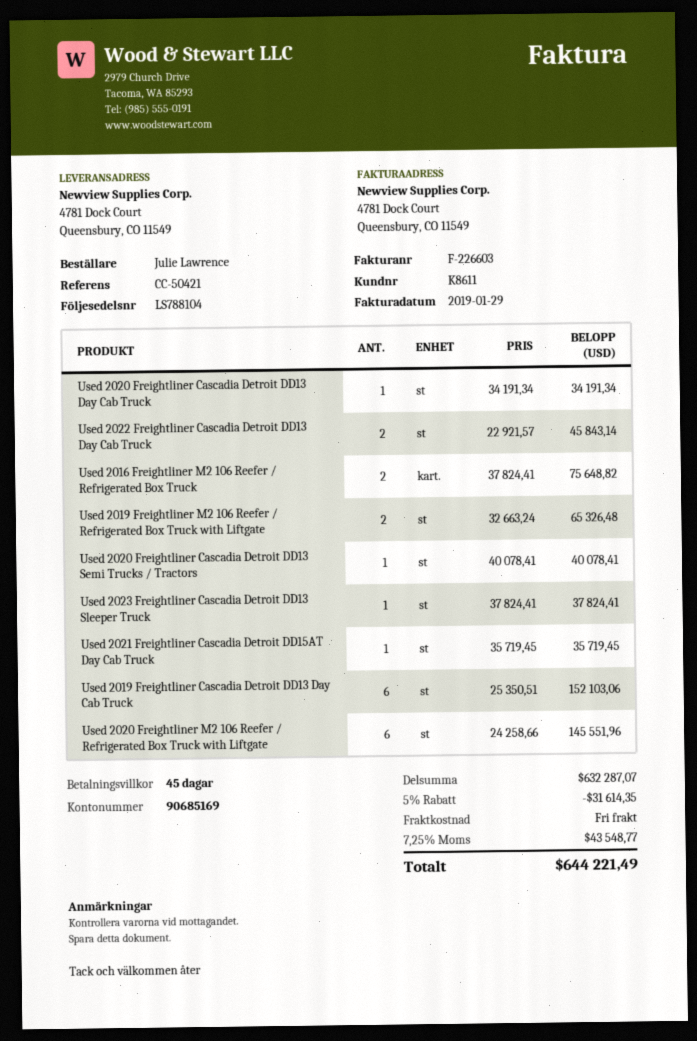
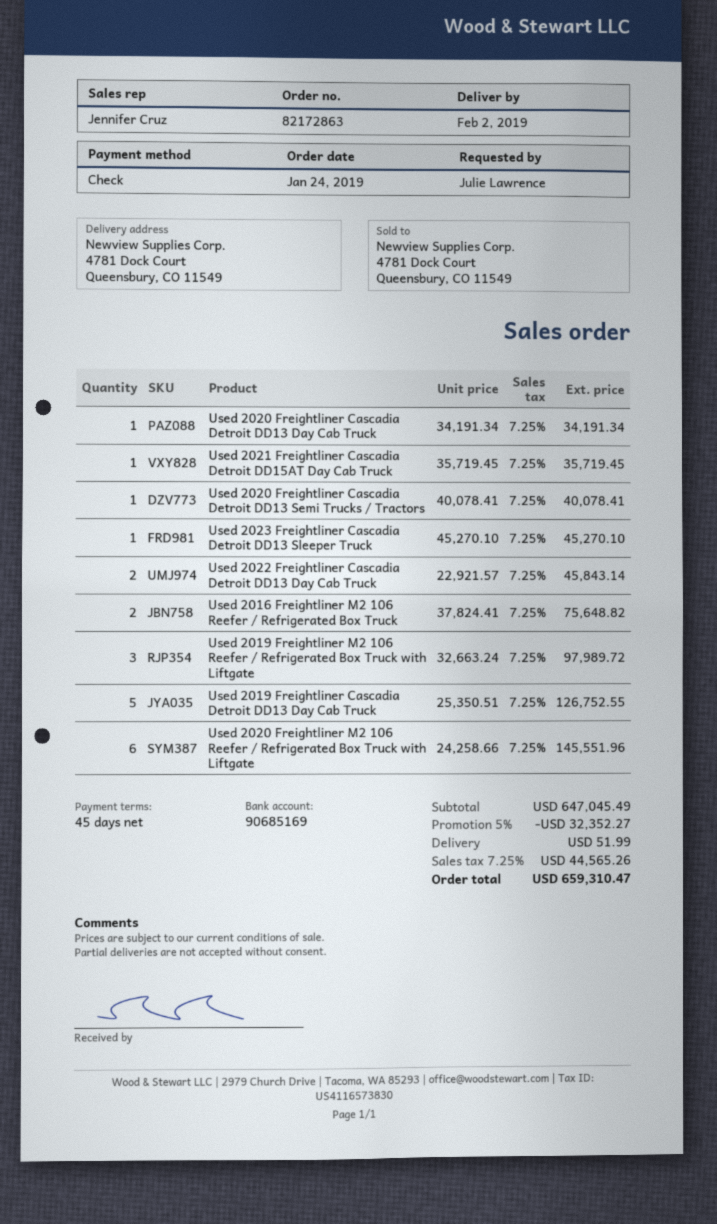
Used 2019 Freightliner M2 106 Reefer / Refrigerated Box Truck with Liftgate: 2 x 32663.24 = 65326.48 -> 3 x 32663.24 = 97989.72
Used 2023 Freightliner Cascadia Detroit DD13 Sleeper Truck: 1 x 37824.41 = 37824.41 -> 1 x 45270.10 = 45270.10
Used 2019 Freightliner Cascadia Detroit DD13 Day Cab Truck: 6 x 25350.51 = 152103.06 -> 5 x 25350.51 = 126752.55
subtotal: 632287.07 -> 647045.49
discount: 5% = 31614.35 -> 5% = 32352.27
shipping: 0.00 -> 51.99
tax: 7.25% = 43548.77 -> 7.25% = 44565.26
total: 644221.49 -> 659310.47

